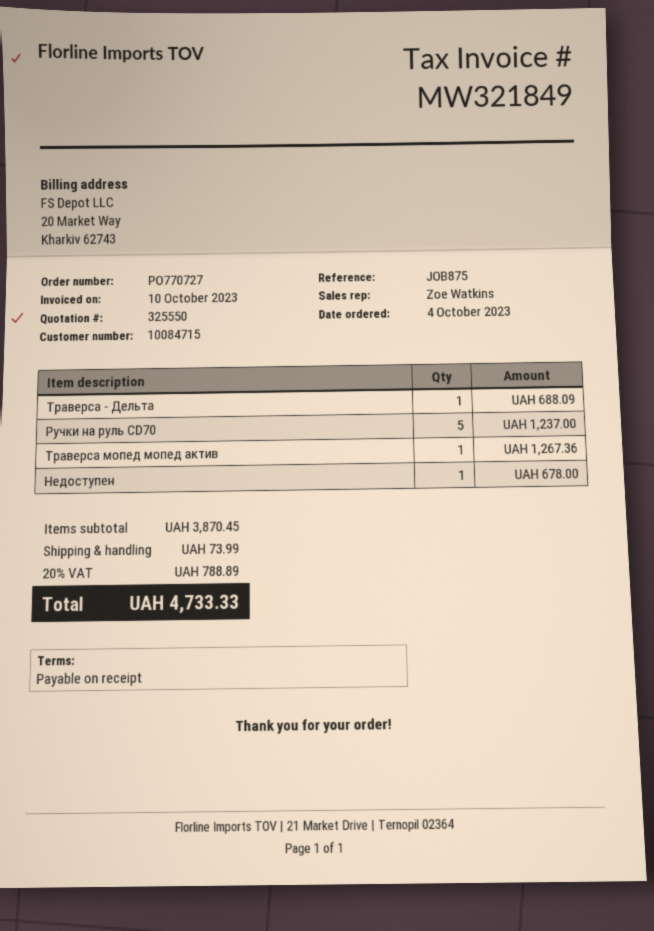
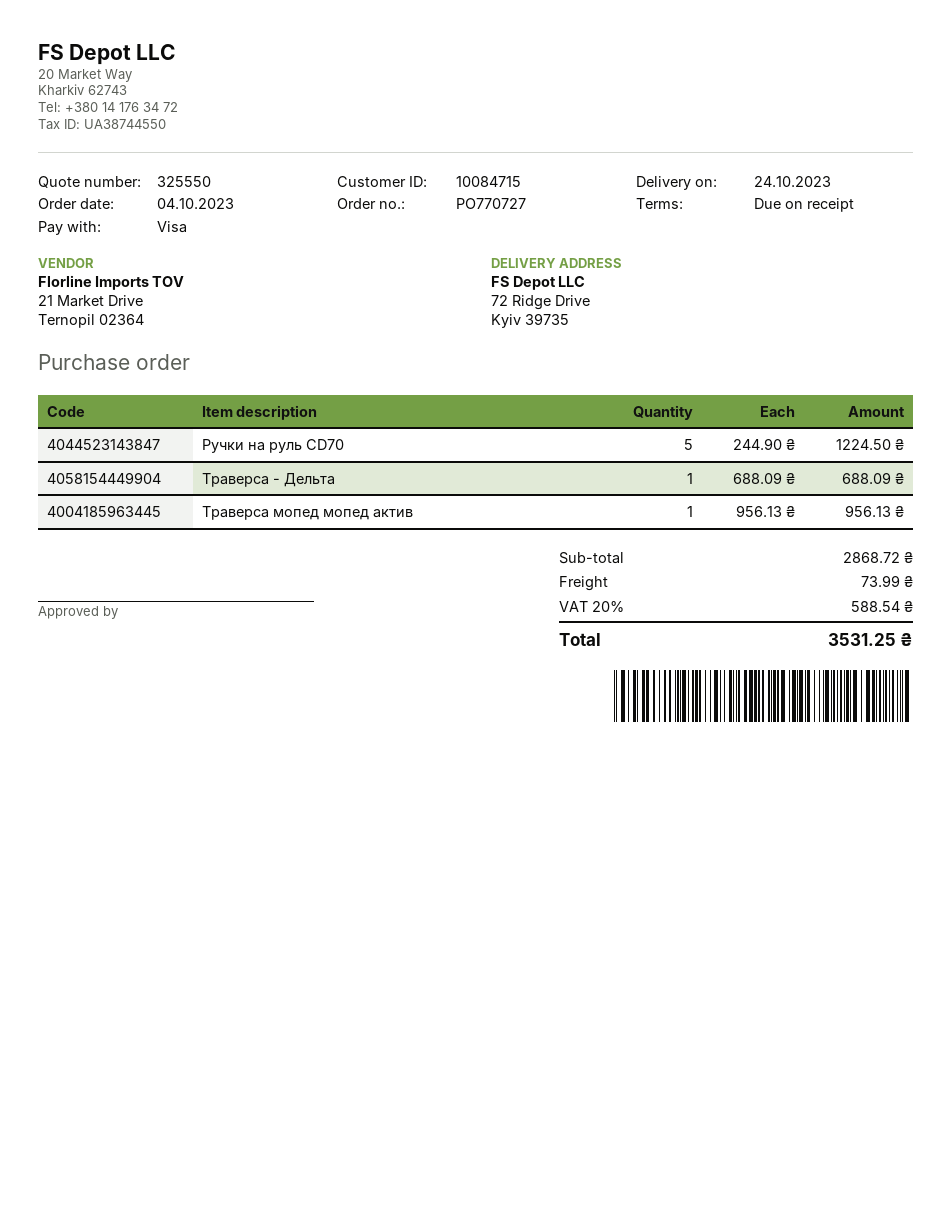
Ручки на руль CD70: 5 for 1237.00 -> 5 for 1224.50
Траверса мопед мопед актив: 1 for 1267.36 -> 1 for 956.13
Недоступен: 1 for 678.00 -> none
subtotal: 3870.45 -> 2868.72
tax: 20% = 788.89 -> 20% = 588.54
total: 4733.33 -> 3531.25

